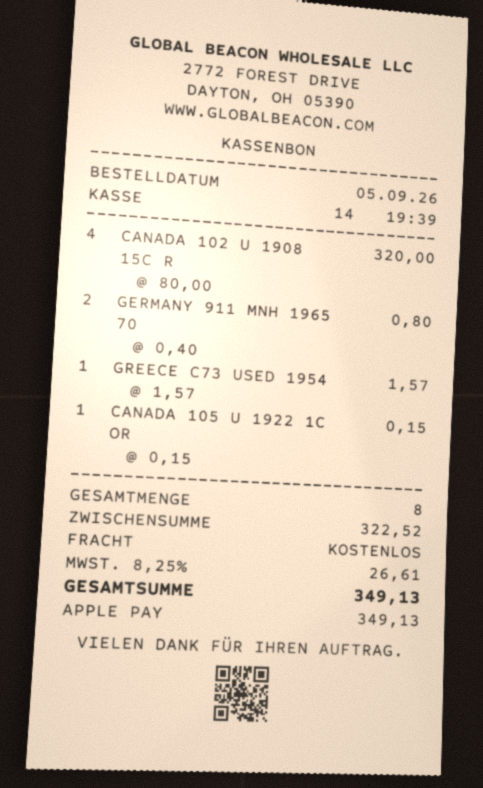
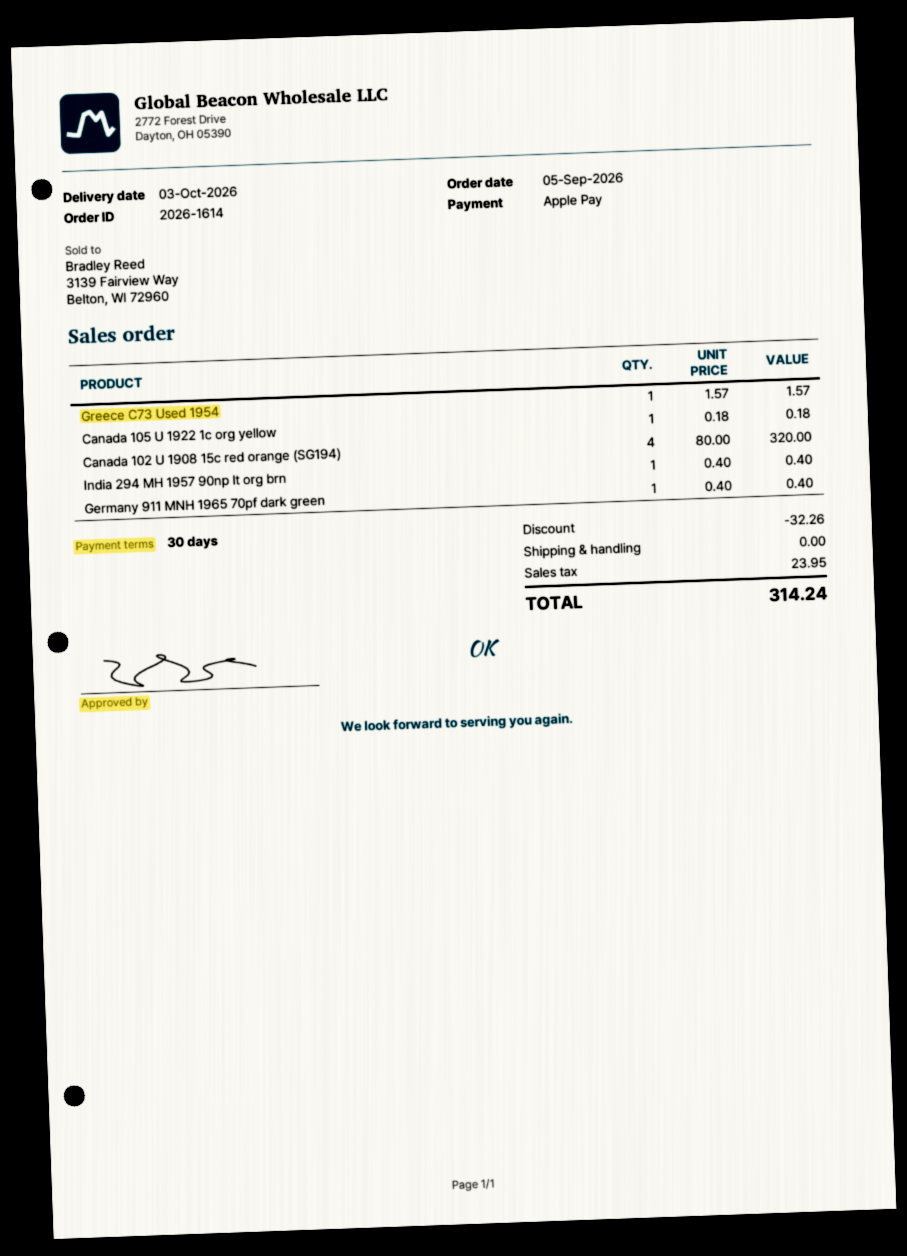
GERMANY 911 MNH 1965 70: 2 x 0.40 = 0.80 -> 1 x 0.40 = 0.40
CANADA 105 U 1922 1C OR: 1 x 0.15 = 0.15 -> 1 x 0.18 = 0.18
India 294 MH 1957 90np lt org brn: none -> 1 x 0.40 = 0.40
discount: none -> 32.26
tax: 26.61 -> 23.95
total: 349.13 -> 314.24

